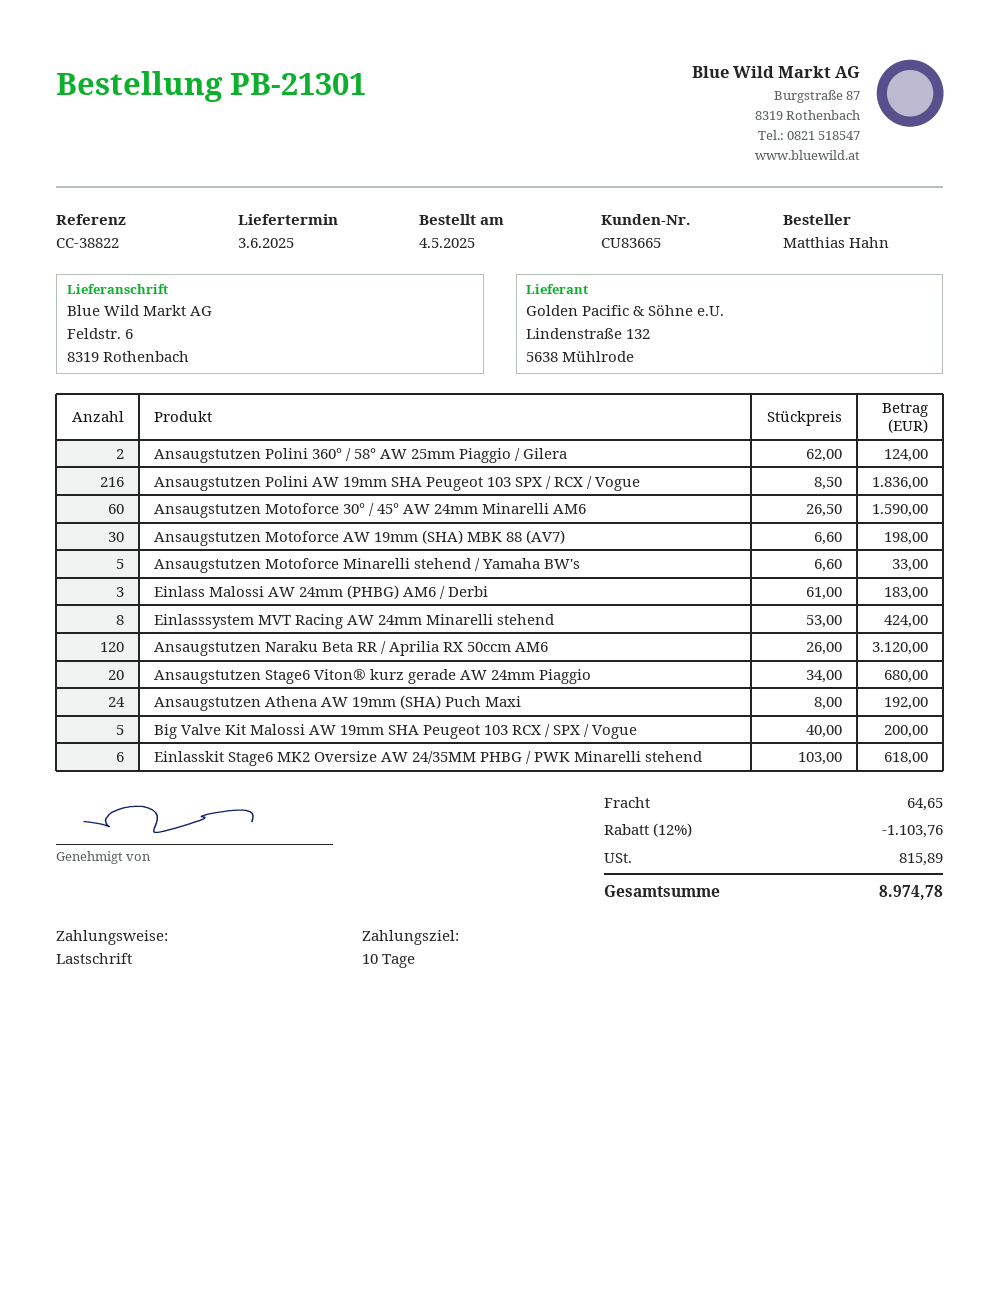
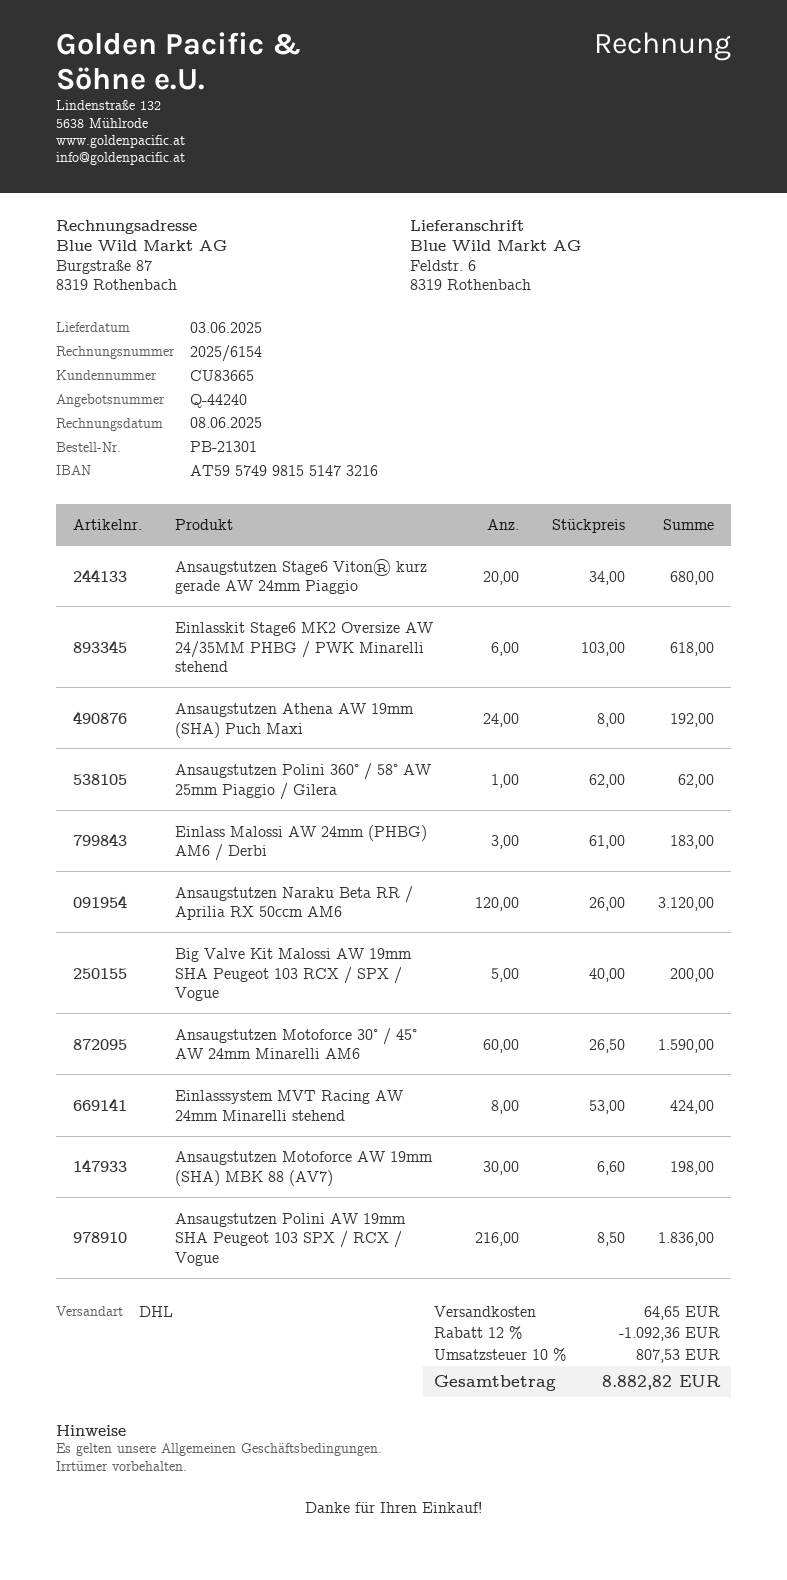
Ansaugstutzen Polini 360° / 58° AW 25mm Piaggio / Gilera: 2 x 62.00 = 124.00 -> 1 x 62.00 = 62.00
Ansaugstutzen Motoforce Minarelli stehend / Yamaha BW's: 5 x 6.60 = 33.00 -> none
discount: 12% = 1103.76 -> 12% = 1092.36
tax: 815.89 -> 807.53
total: 8974.78 -> 8882.82

